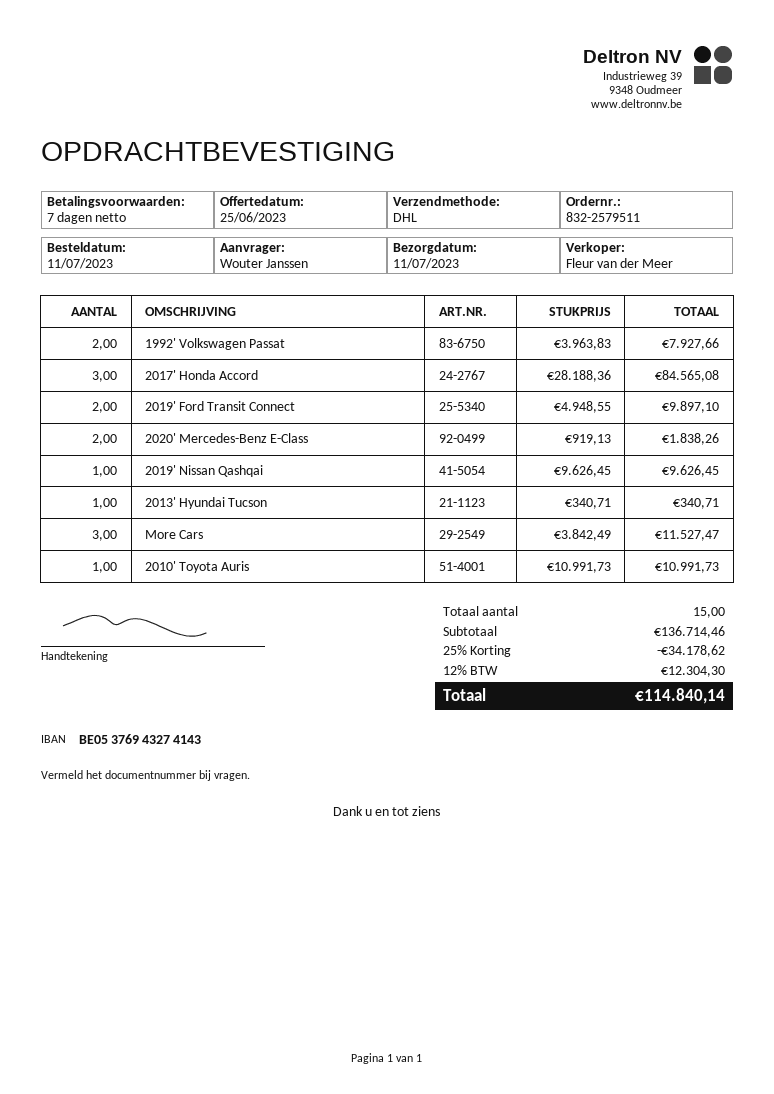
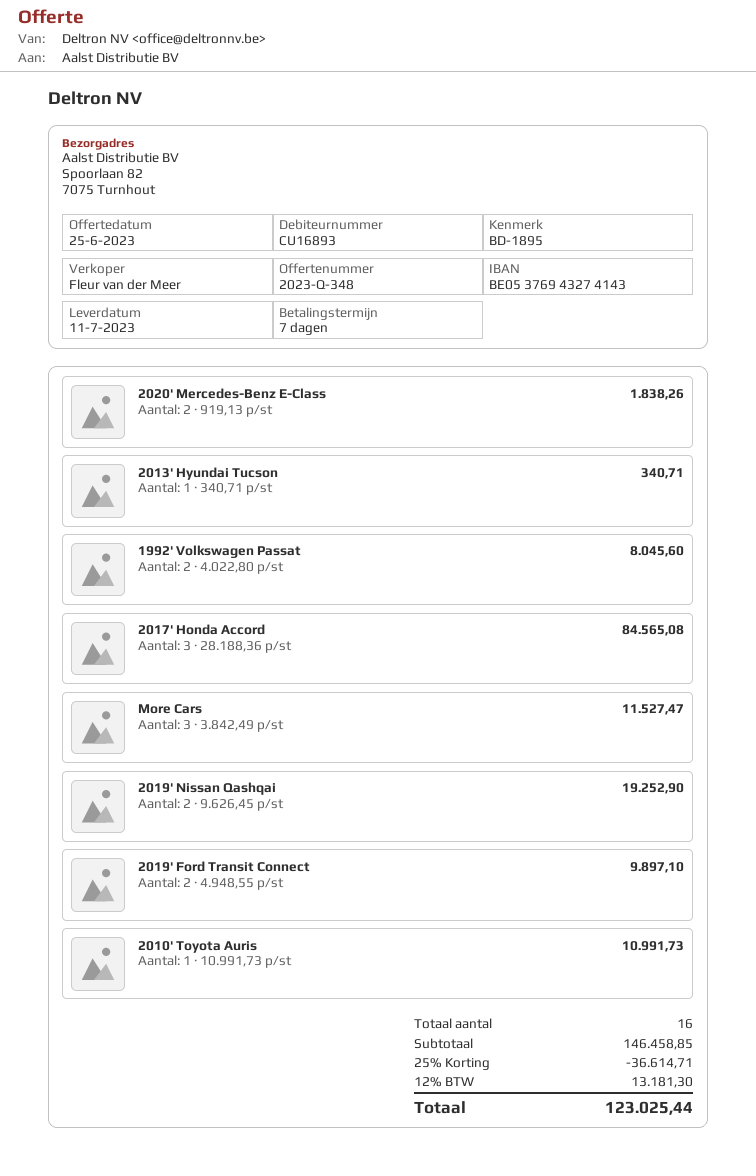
1992' Volkswagen Passat: 2 x 3963.83 = 7927.66 -> 2 x 4022.80 = 8045.60
2019' Nissan Qashqai: 1 x 9626.45 = 9626.45 -> 2 x 9626.45 = 19252.90
total quantity: 15 -> 16
subtotal: 136714.46 -> 146458.85
discount: 25% = 34178.62 -> 25% = 36614.71
tax: 12% = 12304.30 -> 12% = 13181.30
total: 114840.14 -> 123025.44

